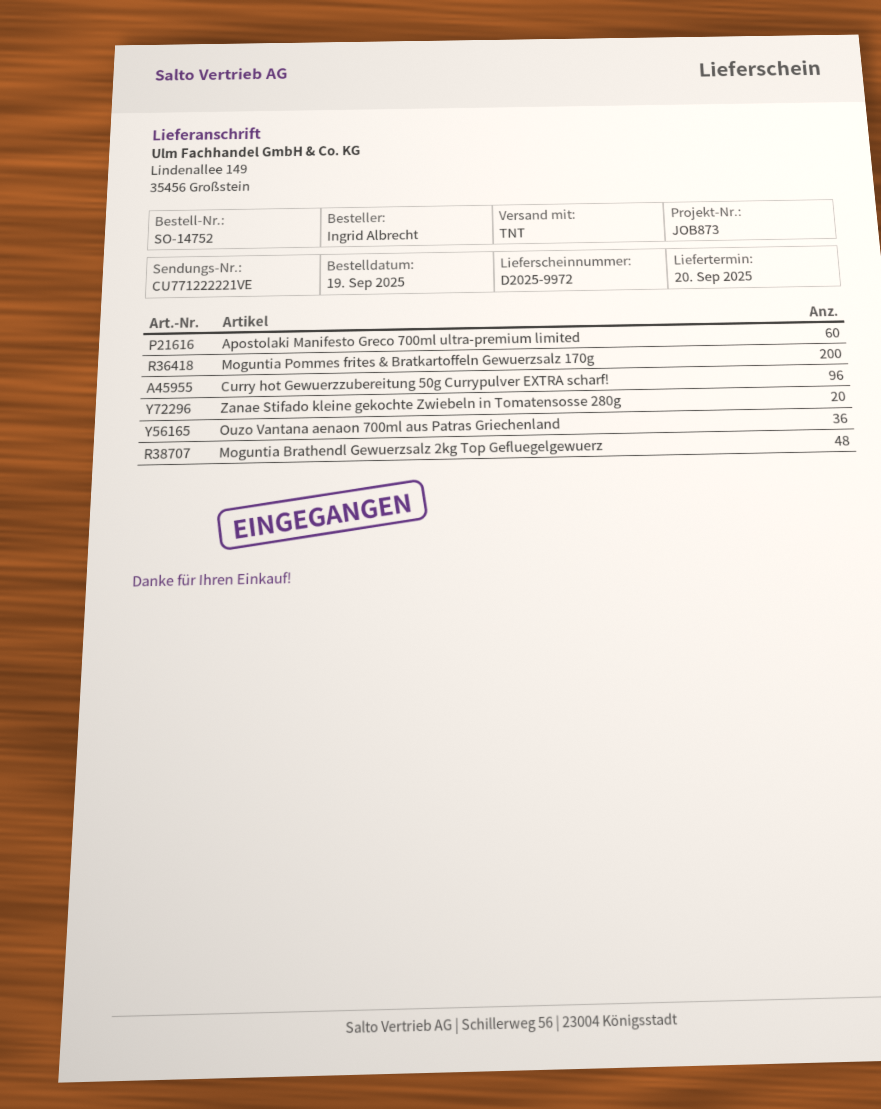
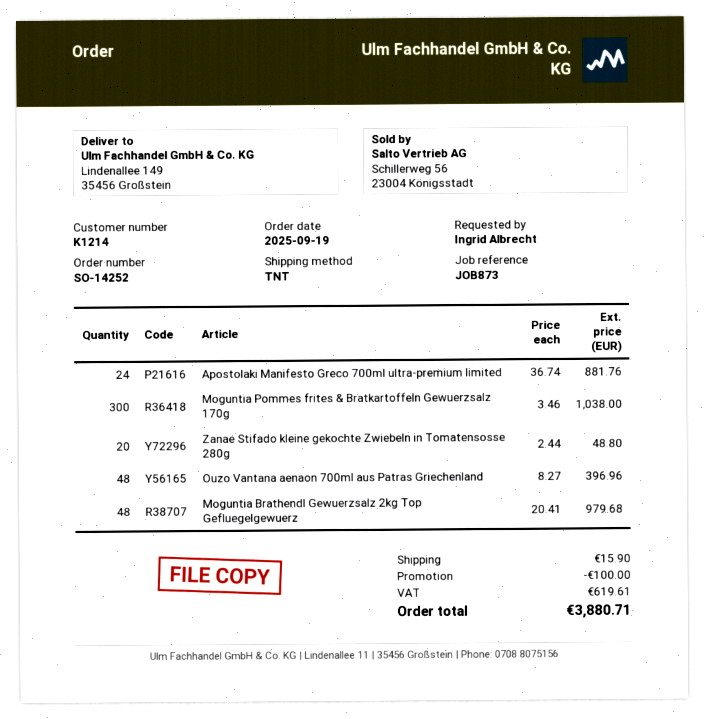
order number: SO-14752 -> SO-14252
Apostolaki Manifesto Greco 700ml ultra-premium limited: 60 -> 24
Moguntia Pommes frites & Bratkartoffeln Gewuerzsalz 170g: 200 -> 300
Curry hot Gewuerzzubereitung 50g Currypulver EXTRA scharf!: 96 -> none
Ouzo Vantana aenaon 700ml aus Patras Griechenland: 36 -> 48

